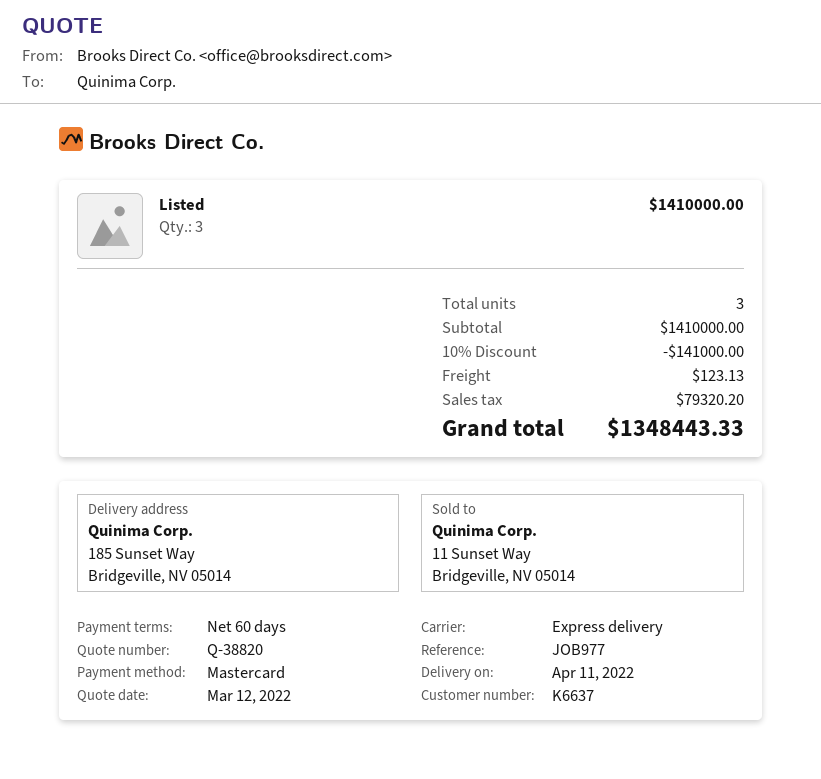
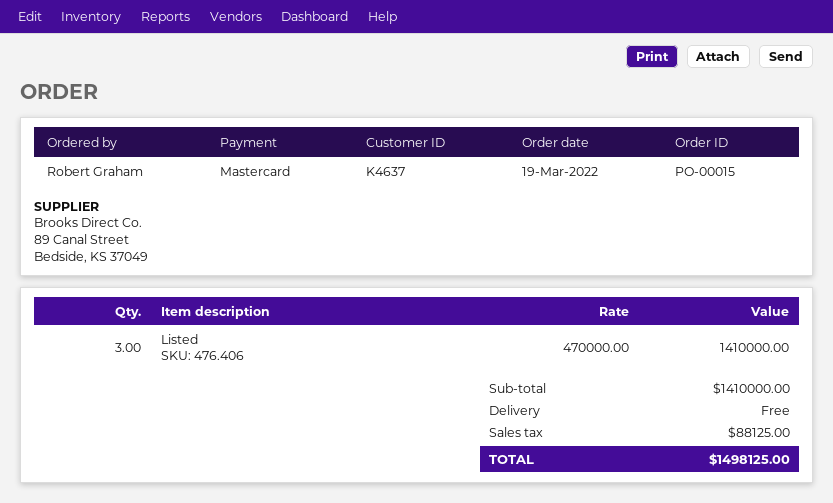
customer number: K6637 -> K4637
discount: 10% = 141000.00 -> none
shipping: 123.13 -> 0.00
tax: 79320.20 -> 88125.00
total: 1348443.33 -> 1498125.00

